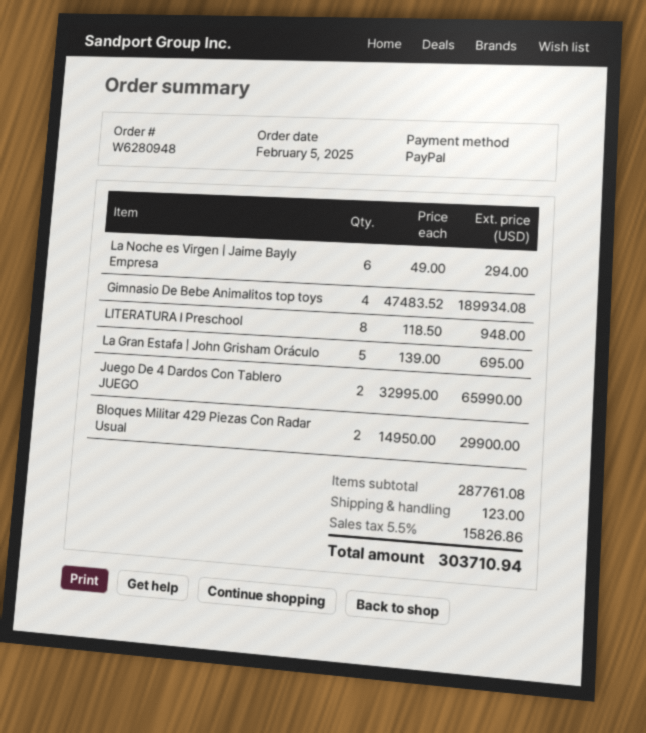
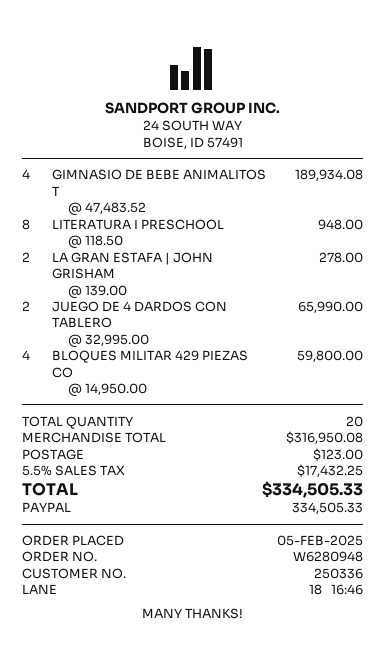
La Noche es Virgen | Jaime Bayly Empresa: 6 x 49.00 = 294.00 -> none
La Gran Estafa | John Grisham Oráculo: 5 x 139.00 = 695.00 -> 2 x 139.00 = 278.00
Bloques Militar 429 Piezas Con Radar Usual: 2 x 14950.00 = 29900.00 -> 4 x 14950.00 = 59800.00
subtotal: 287761.08 -> 316950.08
tax: 5.5% = 15826.86 -> 5.5% = 17432.25
total: 303710.94 -> 334505.33

